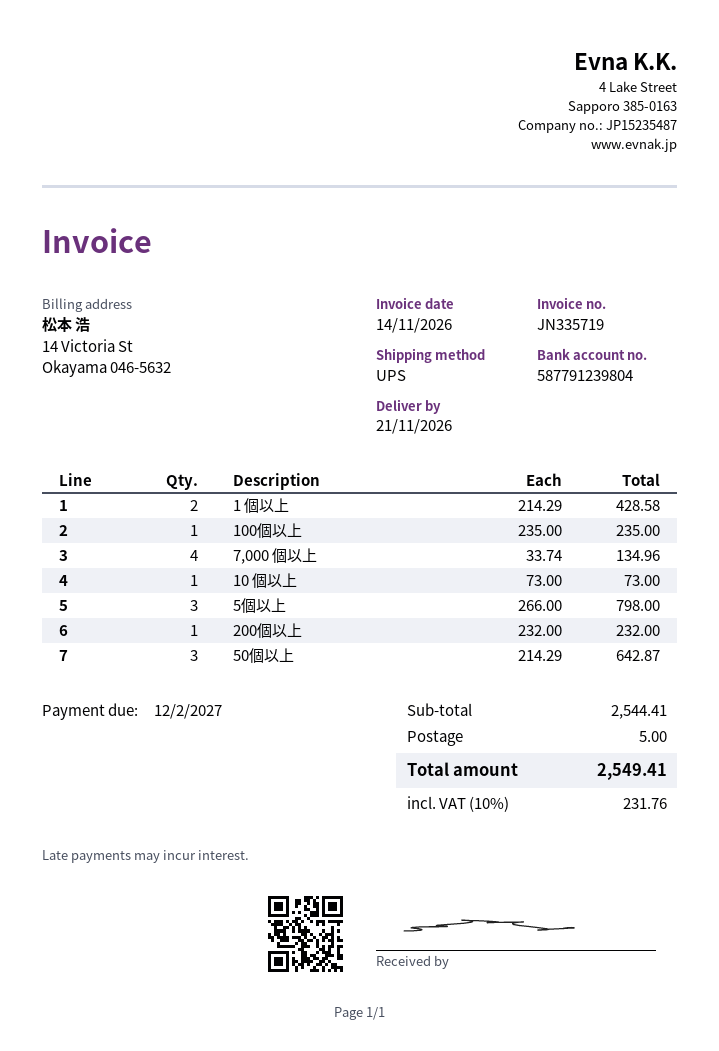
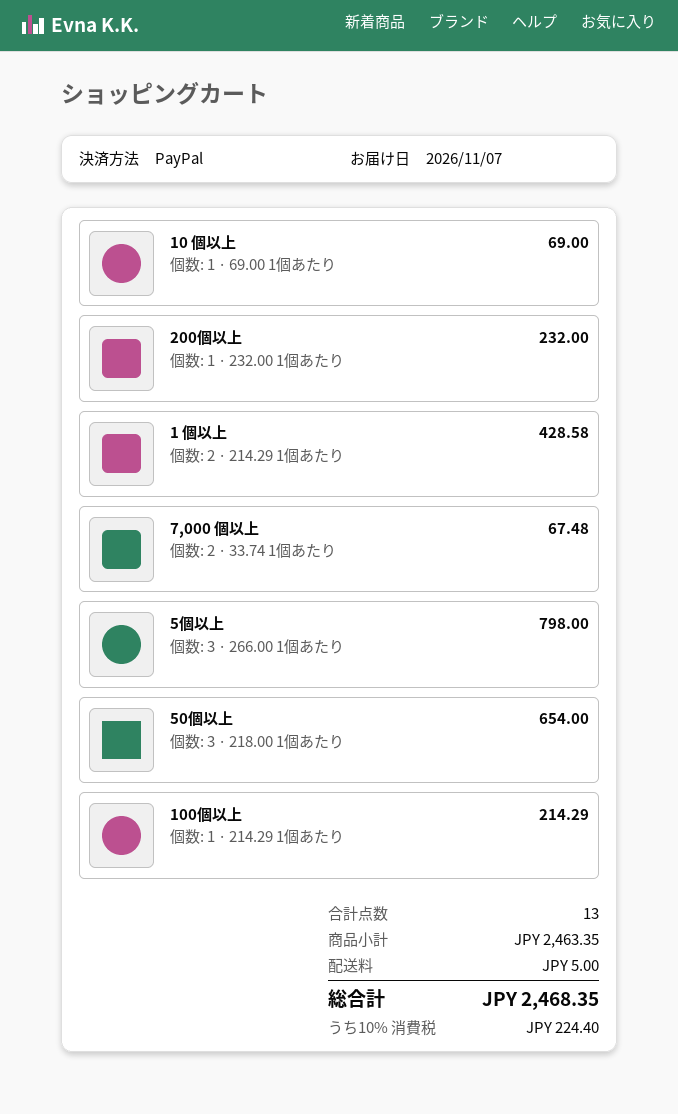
delivery date: 2026-11-21 -> 2026-11-07
100個以上: 1 x 235.00 = 235.00 -> 1 x 214.29 = 214.29
7,000 個以上: 4 x 33.74 = 134.96 -> 2 x 33.74 = 67.48
10 個以上: 1 x 73.00 = 73.00 -> 1 x 69.00 = 69.00
50個以上: 3 x 214.29 = 642.87 -> 3 x 218.00 = 654.00
subtotal: 2544.41 -> 2463.35
tax: 10% = 231.76 -> 10% = 224.40
total: 2549.41 -> 2468.35

